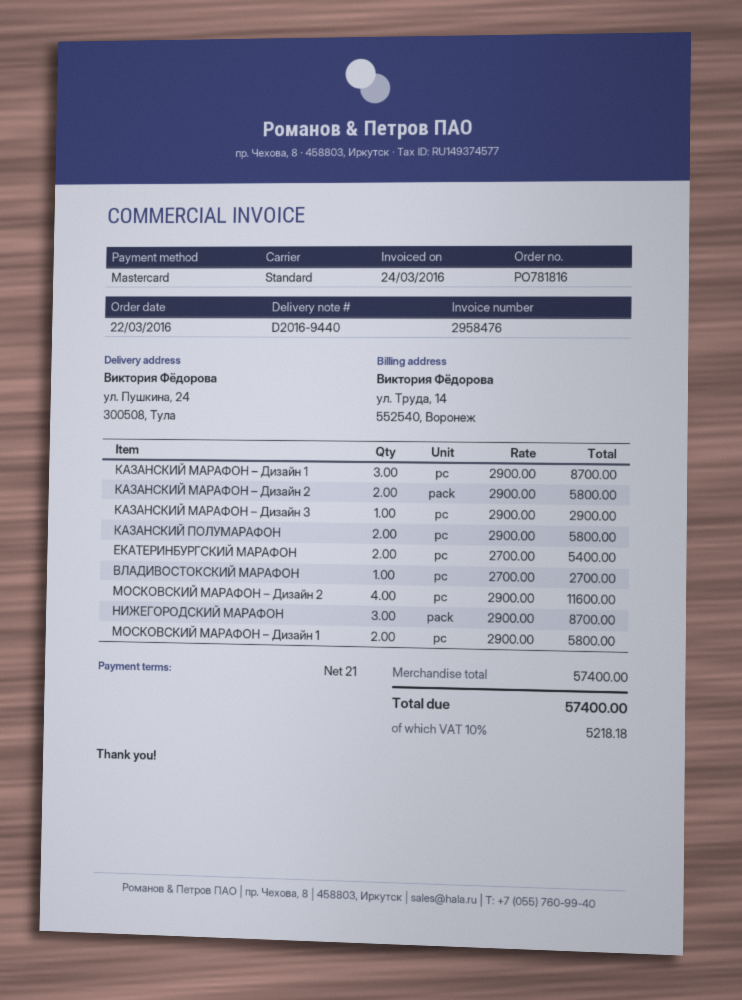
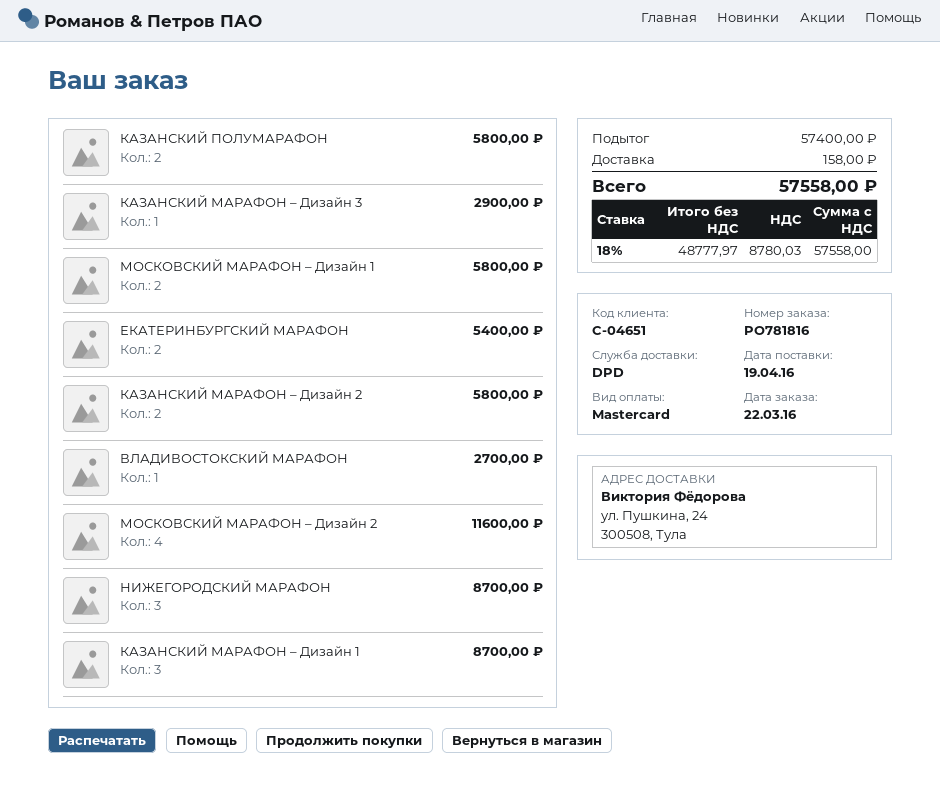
shipping method: standard -> DPD
shipping: none -> 158.00
tax: 10% = 5218.18 -> 18% = 8780.03
total: 57400.00 -> 57558.00

